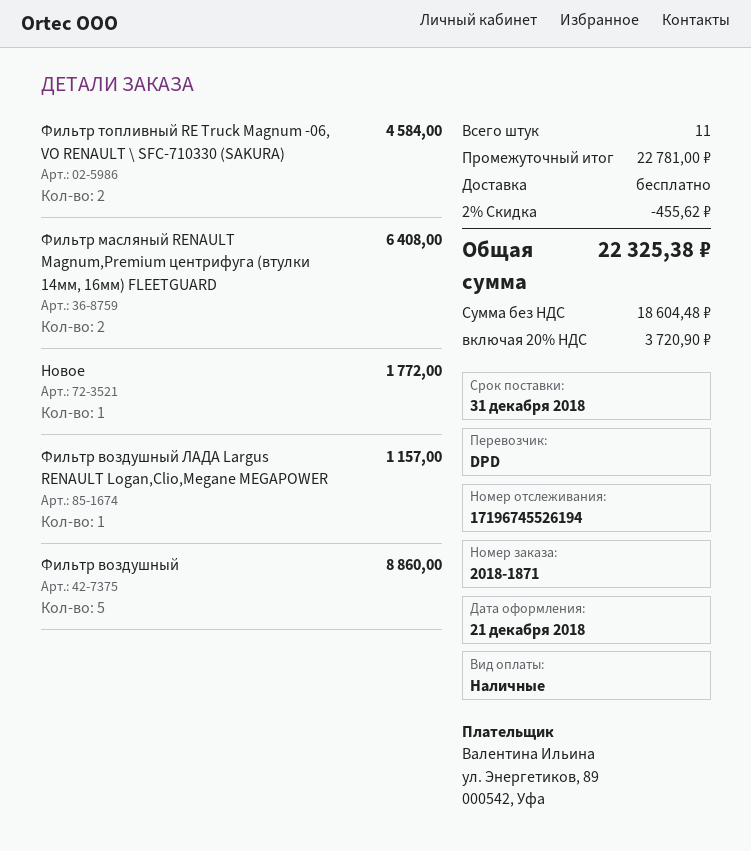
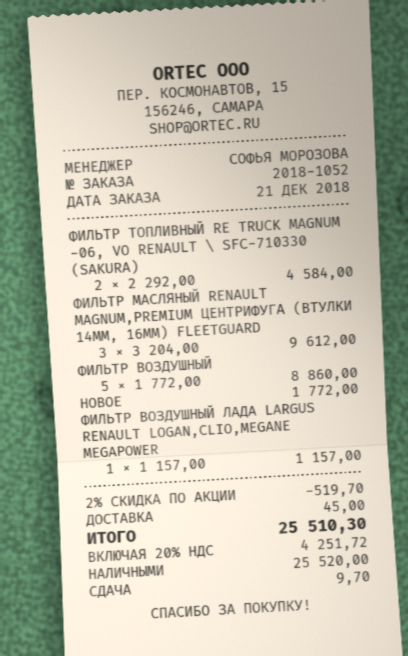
order number: 2018-1871 -> 2018-1052
Фильтр масляный RENAULT Magnum,Premium центрифуга (втулки 14мм, 16мм) FLEETGUARD: 2 for 6408.00 -> 3 for 9612.00
discount: 2% = 455.62 -> 2% = 519.70
shipping: 0.00 -> 45.00
tax: 20% = 3720.90 -> 20% = 4251.72
total: 22325.38 -> 25510.30

